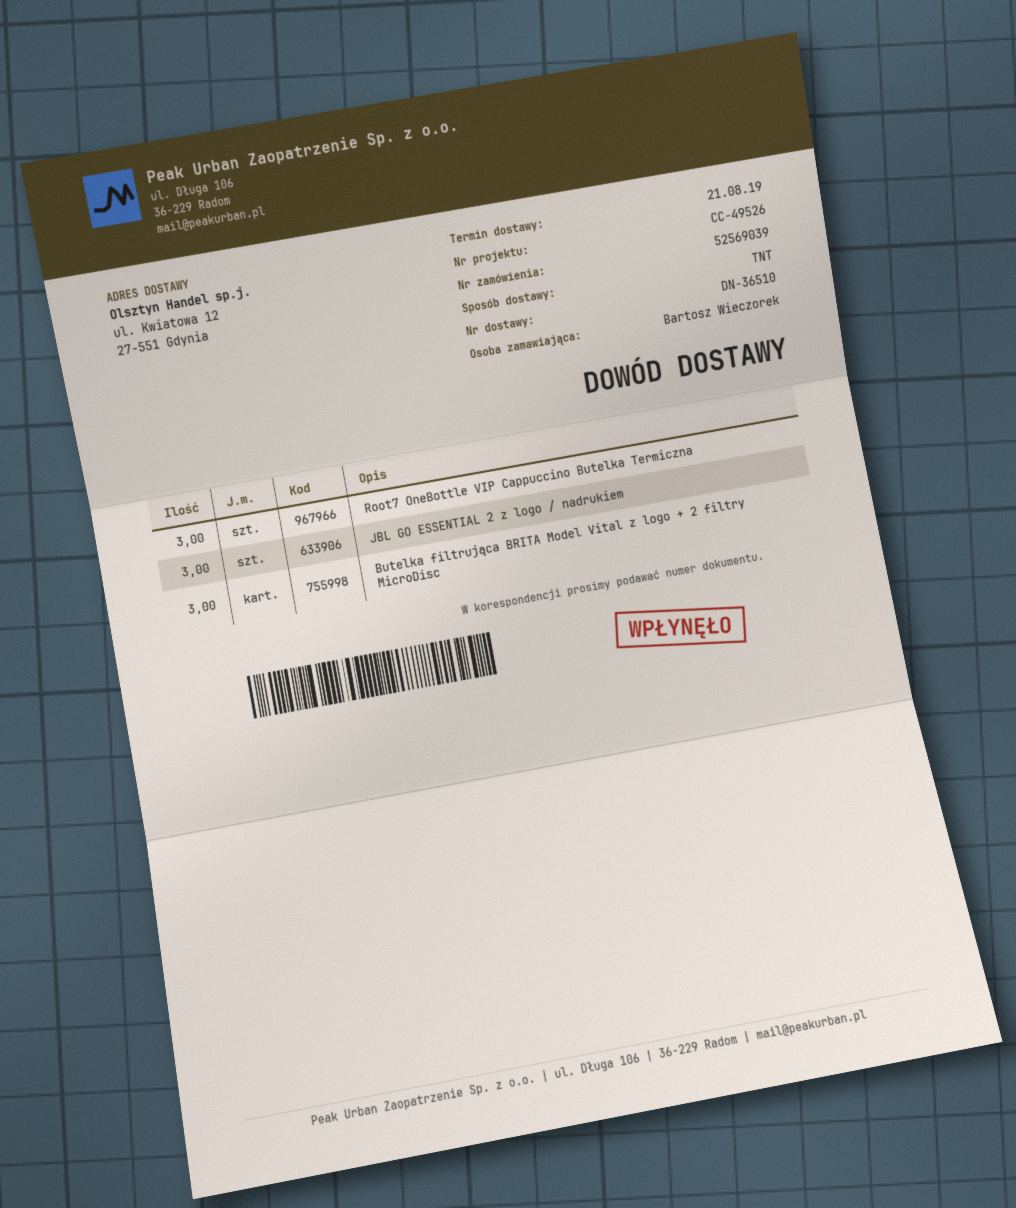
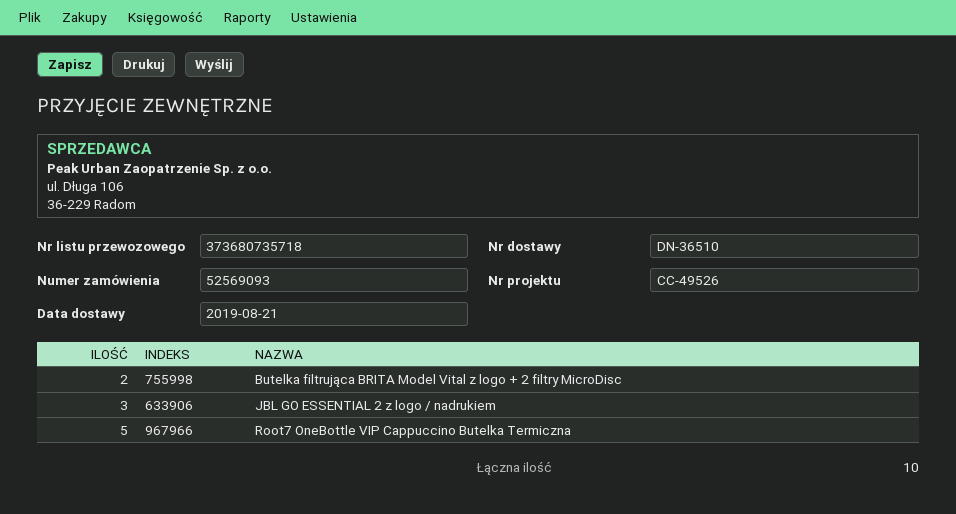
order number: 52569039 -> 52569093
Root7 OneBottle VIP Cappuccino Butelka Termiczna: 3 -> 5
Butelka filtrująca BRITA Model Vital z logo + 2 filtry MicroDisc: 3 -> 2

